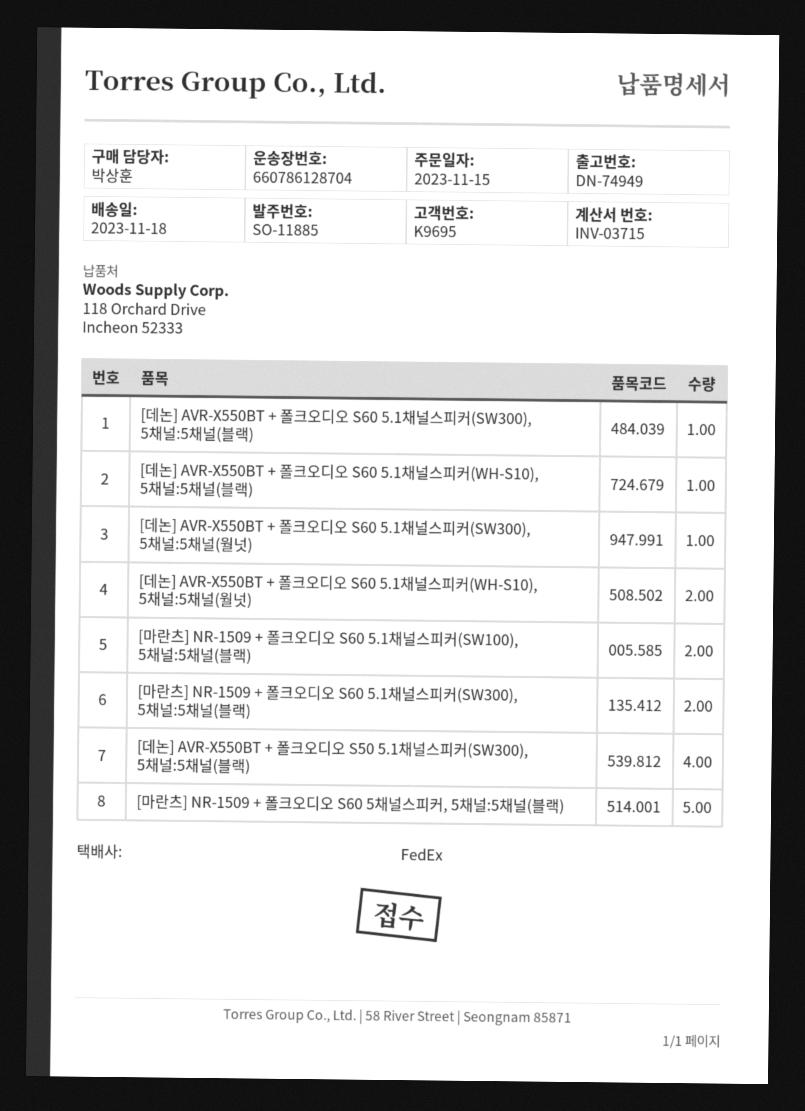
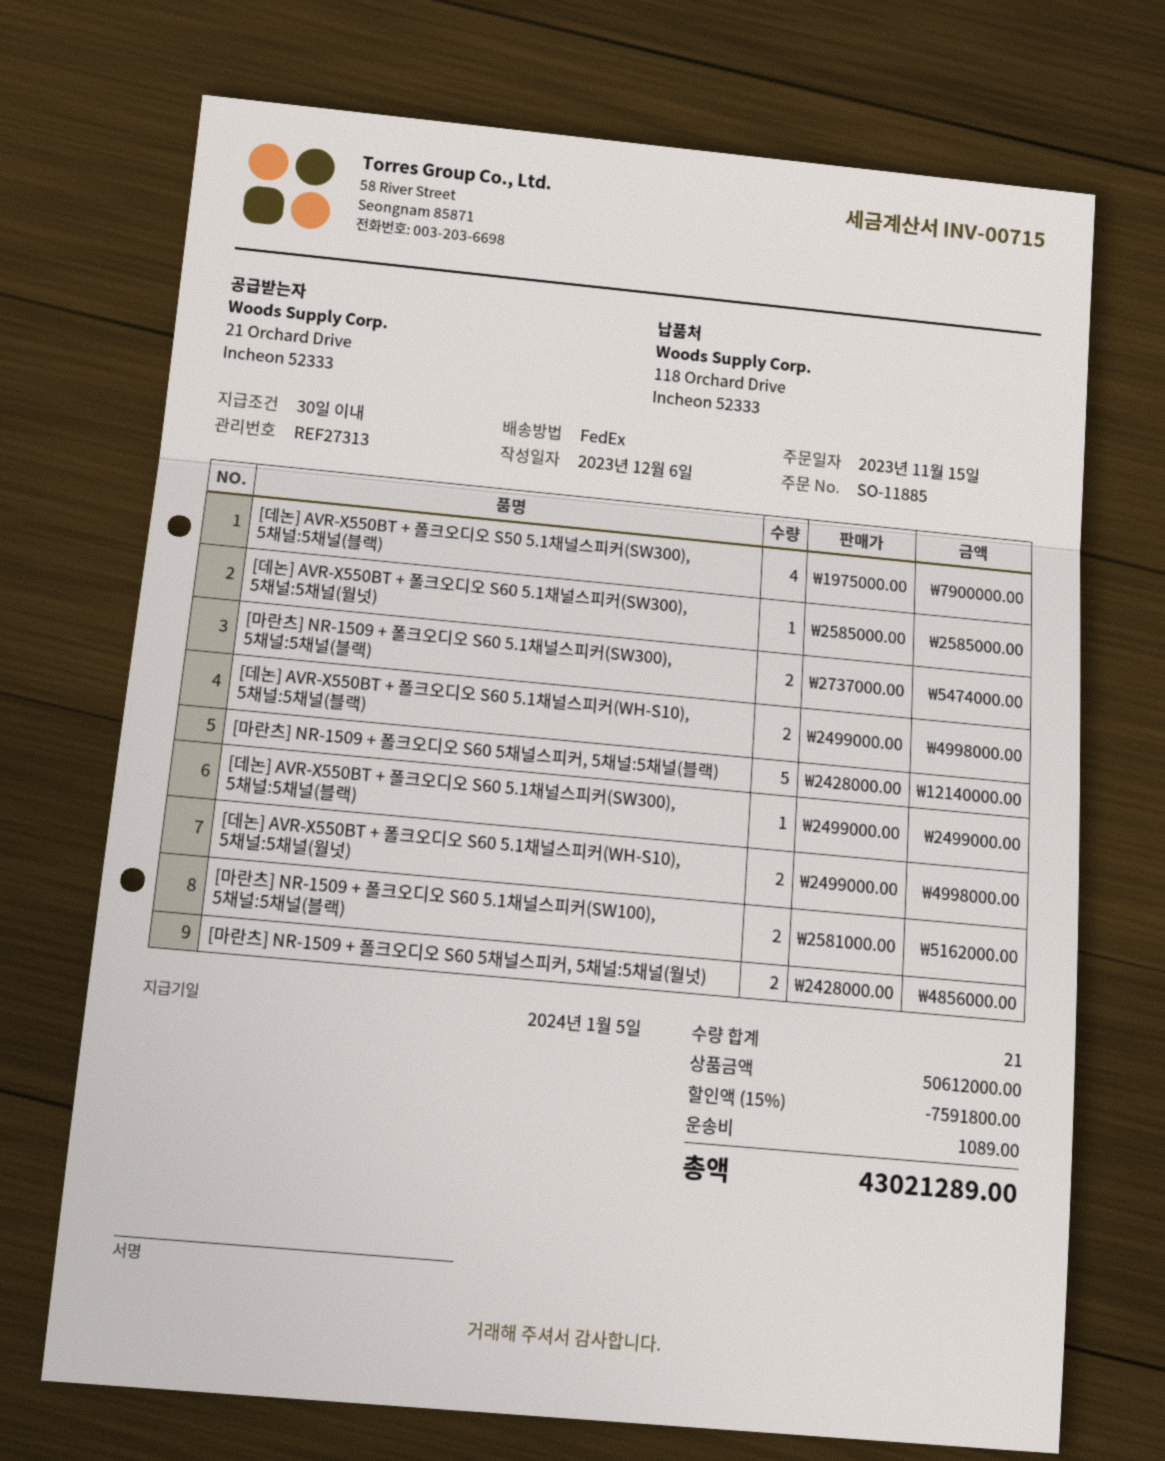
invoice number: INV-03715 -> INV-00715
[데논] AVR-X550BT + 폴크오디오 S60 5.1채널스피커(WH-S10), 5채널:5채널(블랙): 1 -> 2
[마란츠] NR-1509 + 폴크오디오 S60 5채널스피커, 5채널:5채널(월넛): none -> 2

